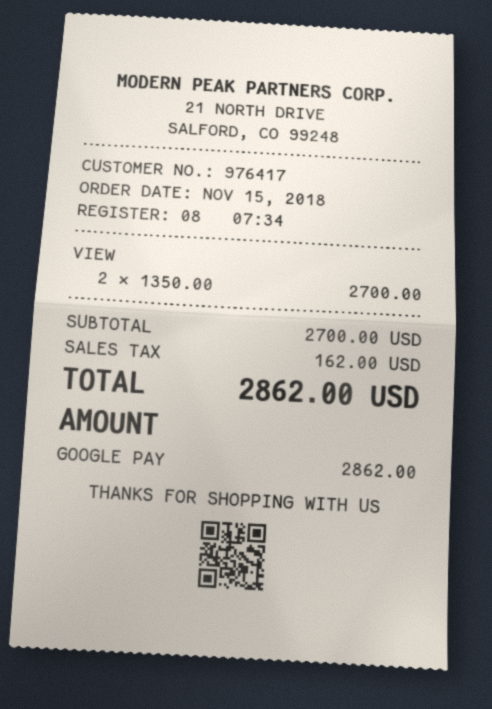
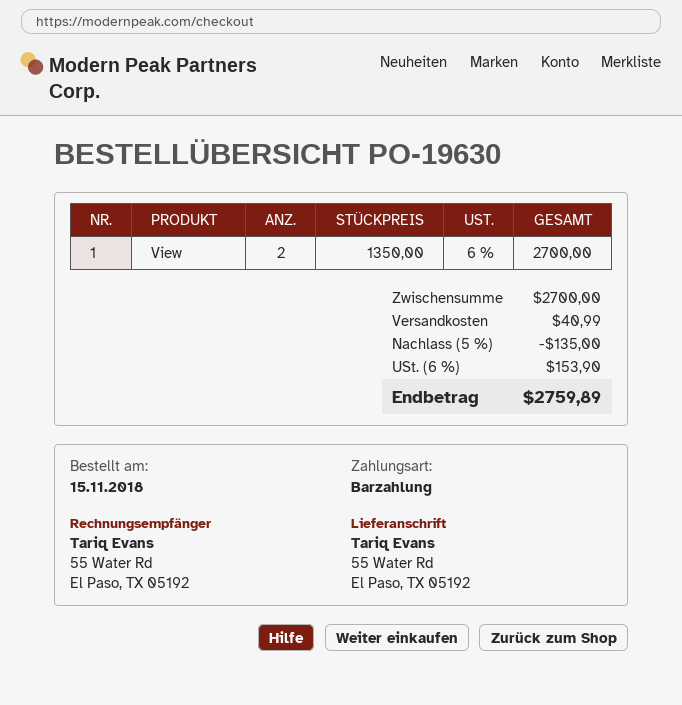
payment method: Google Pay -> cash
discount: none -> 5% = 135.00
shipping: none -> 40.99
tax: 162.00 -> 153.90
total: 2862.00 -> 2759.89

